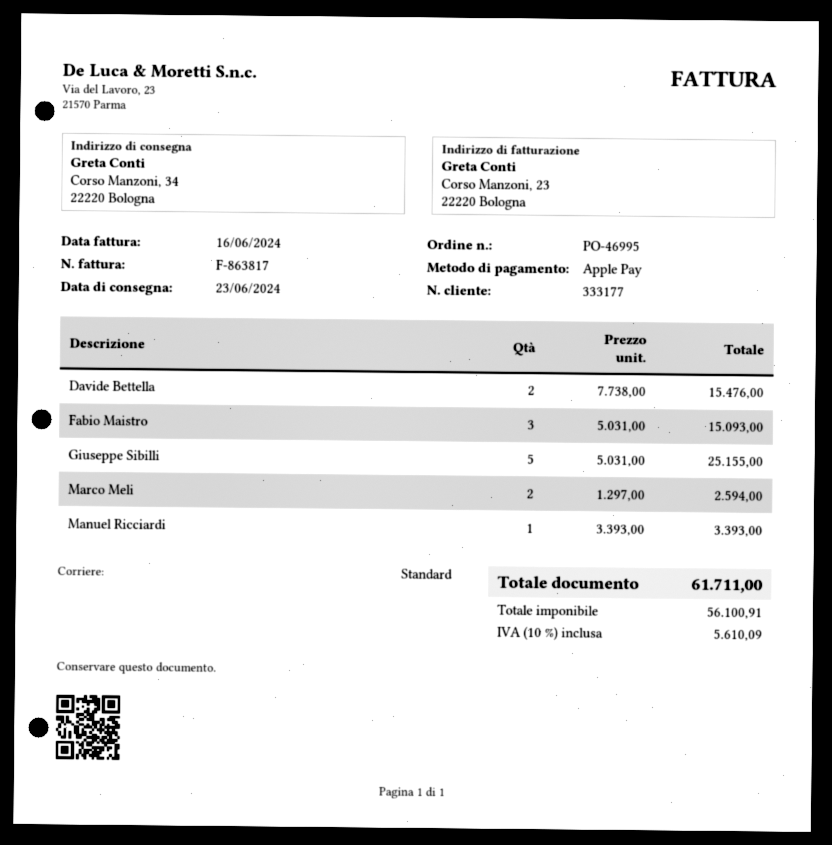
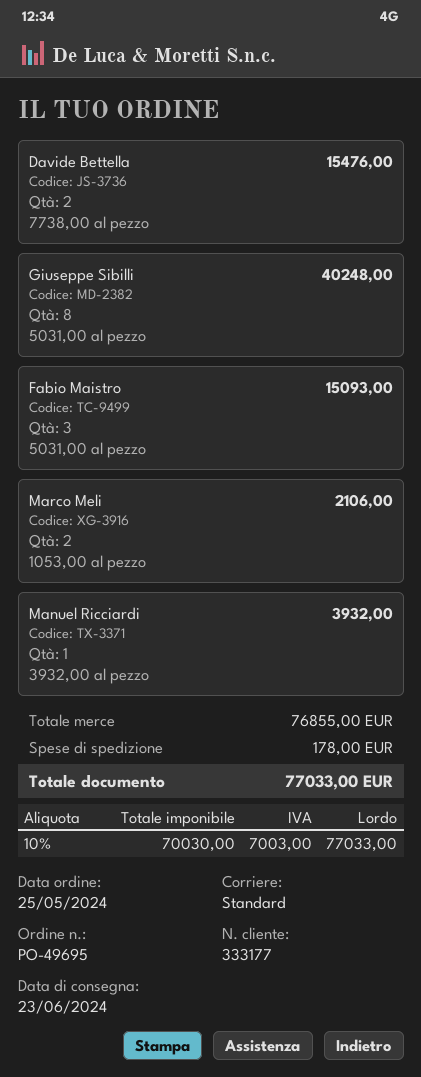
order number: PO-46995 -> PO-49695
Giuseppe Sibilli: 5 x 5031.00 = 25155.00 -> 8 x 5031.00 = 40248.00
Marco Meli: 2 x 1297.00 = 2594.00 -> 2 x 1053.00 = 2106.00
Manuel Ricciardi: 1 x 3393.00 = 3393.00 -> 1 x 3932.00 = 3932.00
shipping: none -> 178.00
net: 56100.91 -> 70030.00
tax: 10% = 5610.09 -> 10% = 7003.00
total: 61711.00 -> 77033.00

